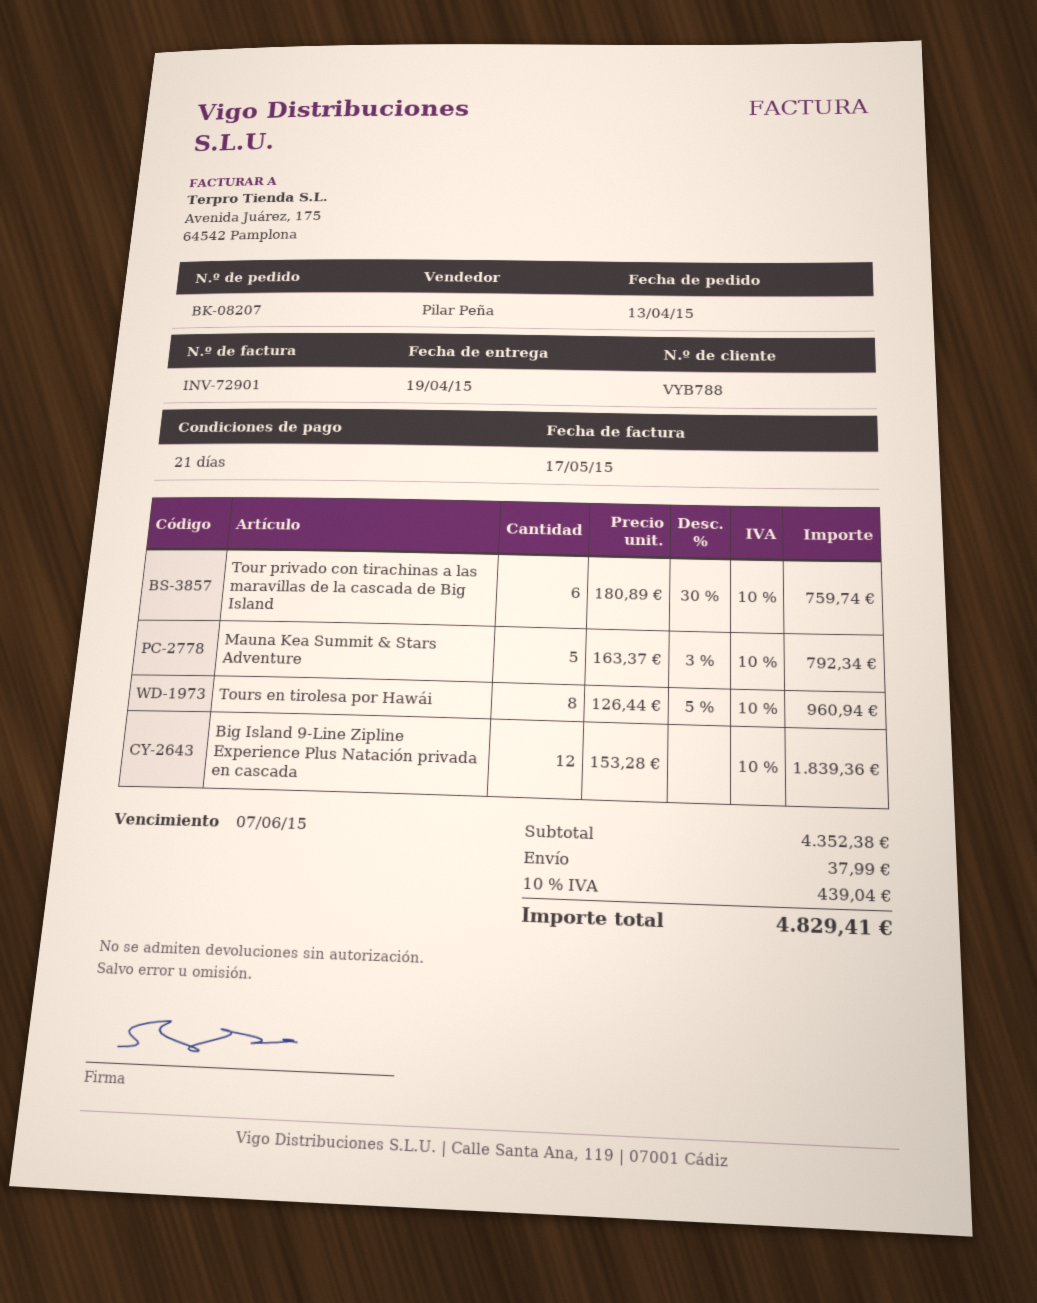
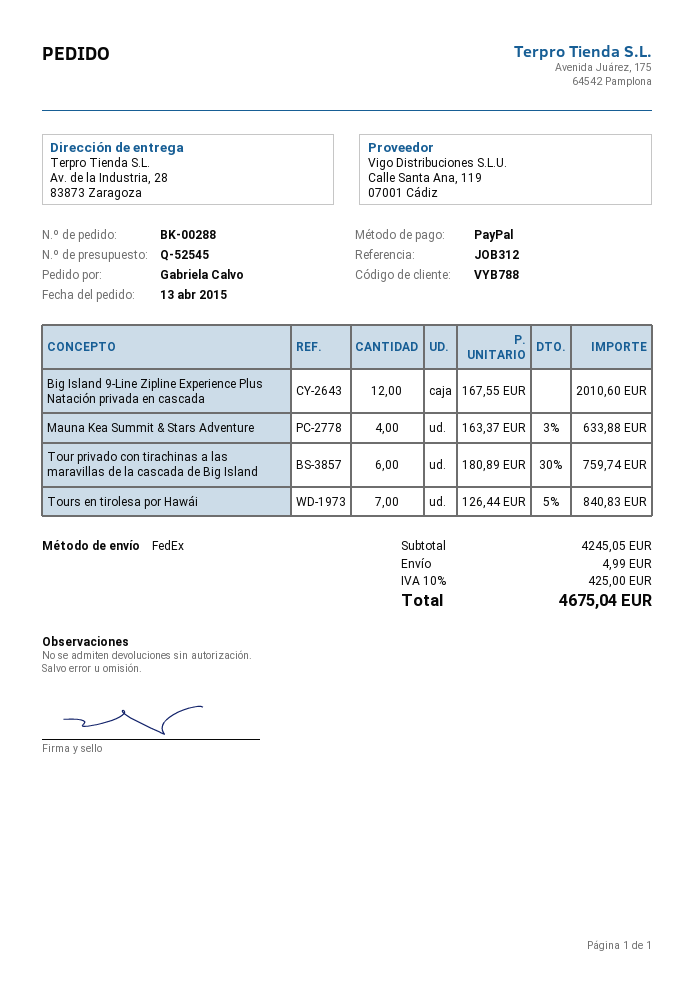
order number: BK-08207 -> BK-00288
Mauna Kea Summit & Stars Adventure: 5 x 163.37 - 3% = 792.34 -> 4 x 163.37 - 3% = 633.88
Tours en tirolesa por Hawái: 8 x 126.44 - 5% = 960.94 -> 7 x 126.44 - 5% = 840.83
Big Island 9-Line Zipline Experience Plus Natación privada en cascada: 12 x 153.28 = 1839.36 -> 12 x 167.55 = 2010.60
subtotal: 4352.38 -> 4245.05
shipping: 37.99 -> 4.99
tax: 10% = 439.04 -> 10% = 425.00
total: 4829.41 -> 4675.04

